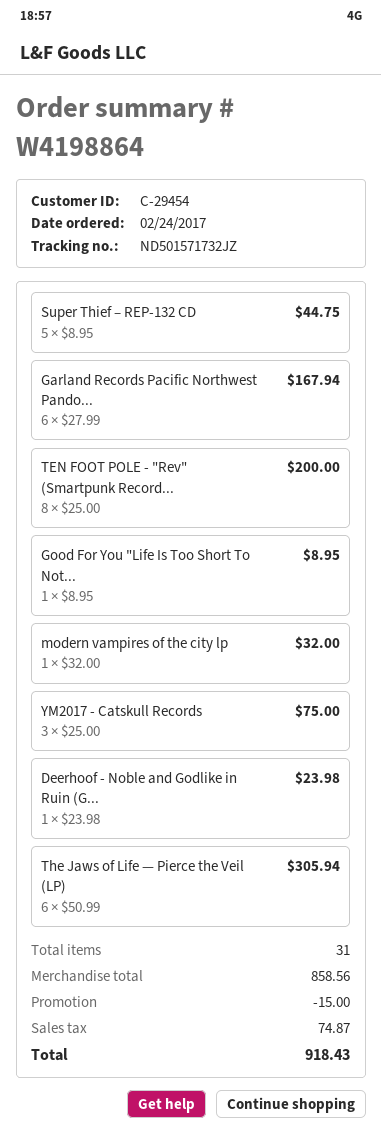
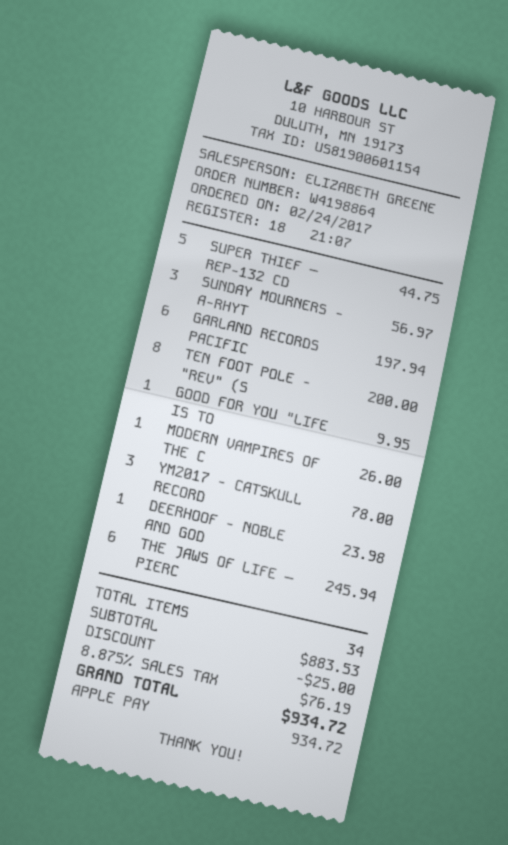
Garland Records Pacific Northwest Pando...: 6 for 167.94 -> 6 for 197.94
Good For You "Life Is Too Short To Not...: 1 for 8.95 -> 1 for 9.95
modern vampires of the city lp: 1 for 32.00 -> 1 for 26.00
YM2017 - Catskull Records: 3 for 75.00 -> 3 for 78.00
The Jaws of Life — Pierce the Veil (LP): 6 for 305.94 -> 6 for 245.94
SUNDAY MOURNERS - A-RHYT: none -> 3 for 56.97
total quantity: 31 -> 34
subtotal: 858.56 -> 883.53
discount: 15.00 -> 25.00
tax: 74.87 -> 76.19
total: 918.43 -> 934.72

